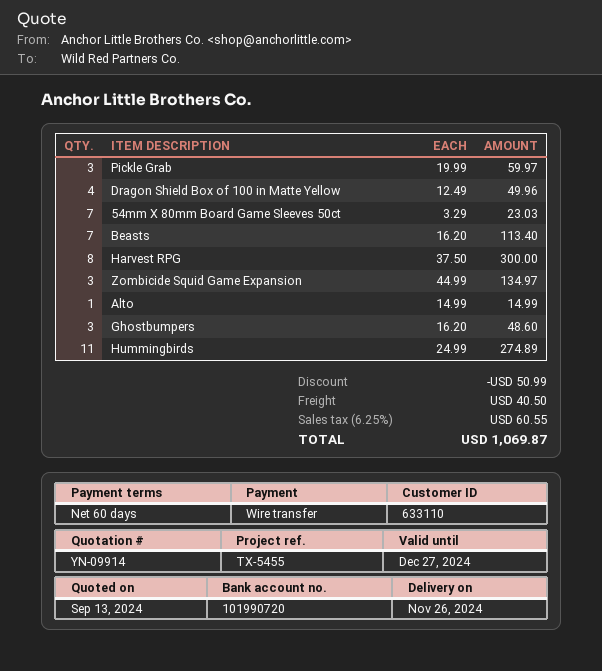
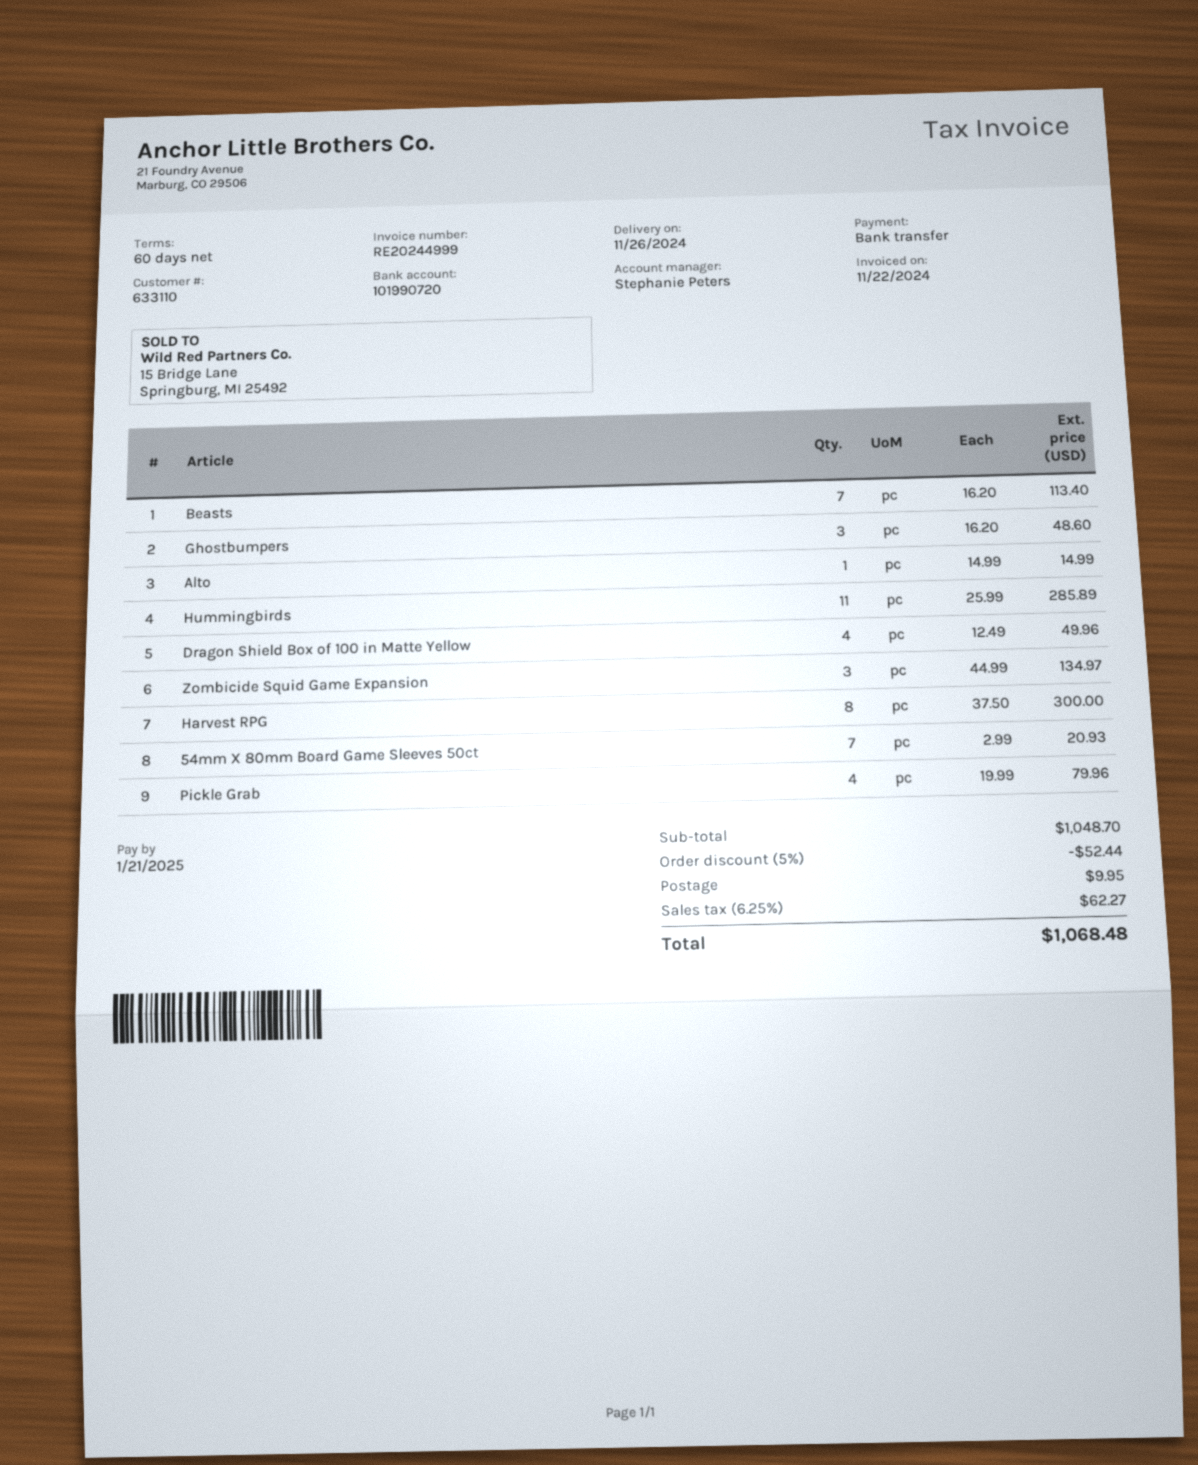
Pickle Grab: 3 x 19.99 = 59.97 -> 4 x 19.99 = 79.96
54mm X 80mm Board Game Sleeves 50ct: 7 x 3.29 = 23.03 -> 7 x 2.99 = 20.93
Hummingbirds: 11 x 24.99 = 274.89 -> 11 x 25.99 = 285.89
discount: 50.99 -> 52.44
shipping: 40.50 -> 9.95
tax: 6.25% = 60.55 -> 6.25% = 62.27
total: 1069.87 -> 1068.48

